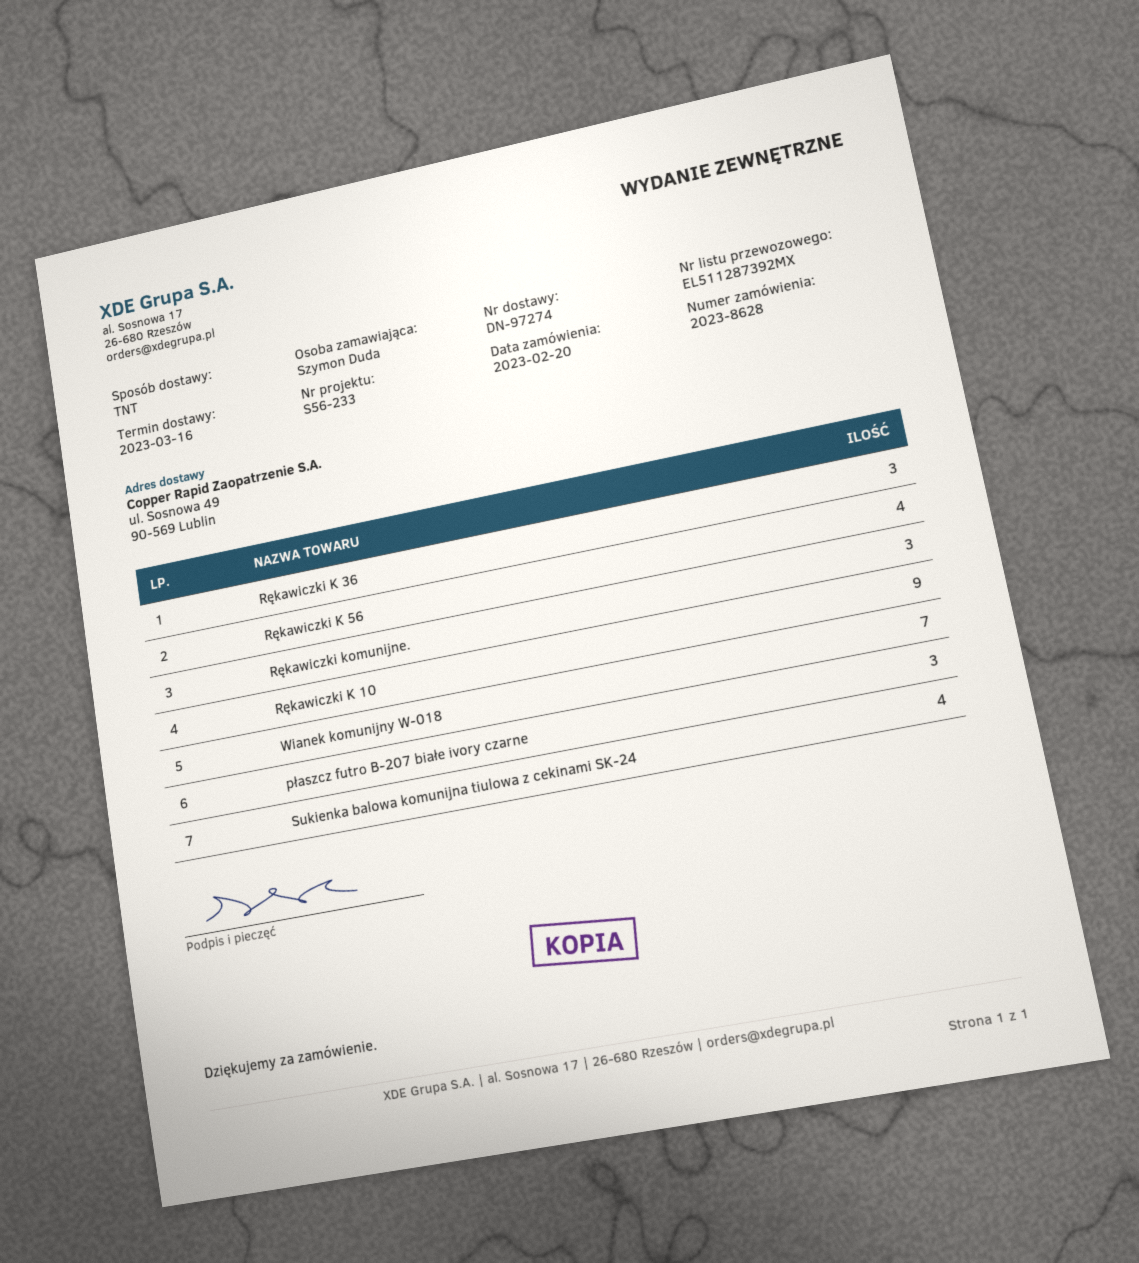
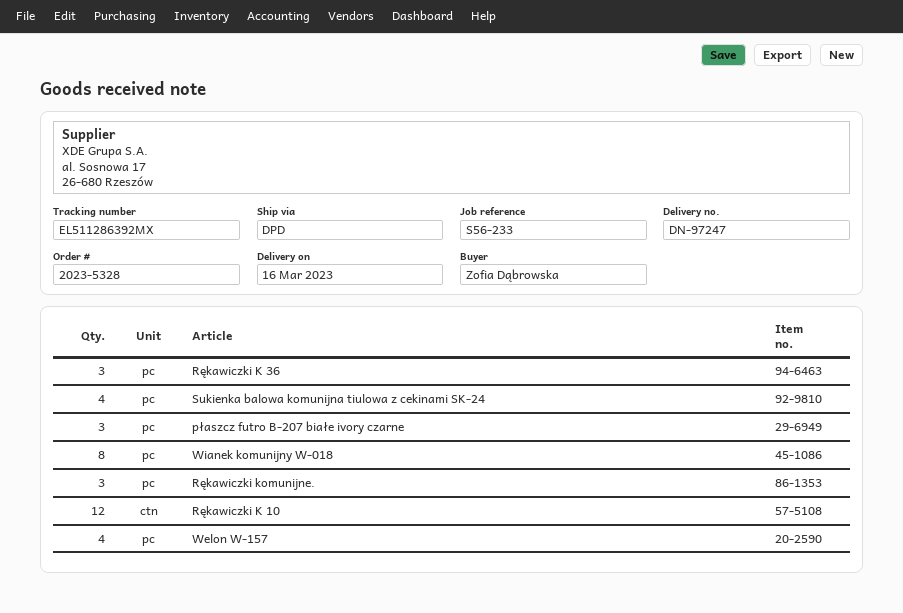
order number: 2023-8628 -> 2023-5328
delivery note number: DN-97274 -> DN-97247
ordered by: Szymon Duda -> Zofia Dąbrowska
shipping method: TNT -> DPD
tracking number: EL511287392MX -> EL511286392MX
Rękawiczki K 56: 4 -> none
Rękawiczki K 10: 9 -> 12
Wianek komunijny W-018: 7 -> 8
Welon W-157: none -> 4

